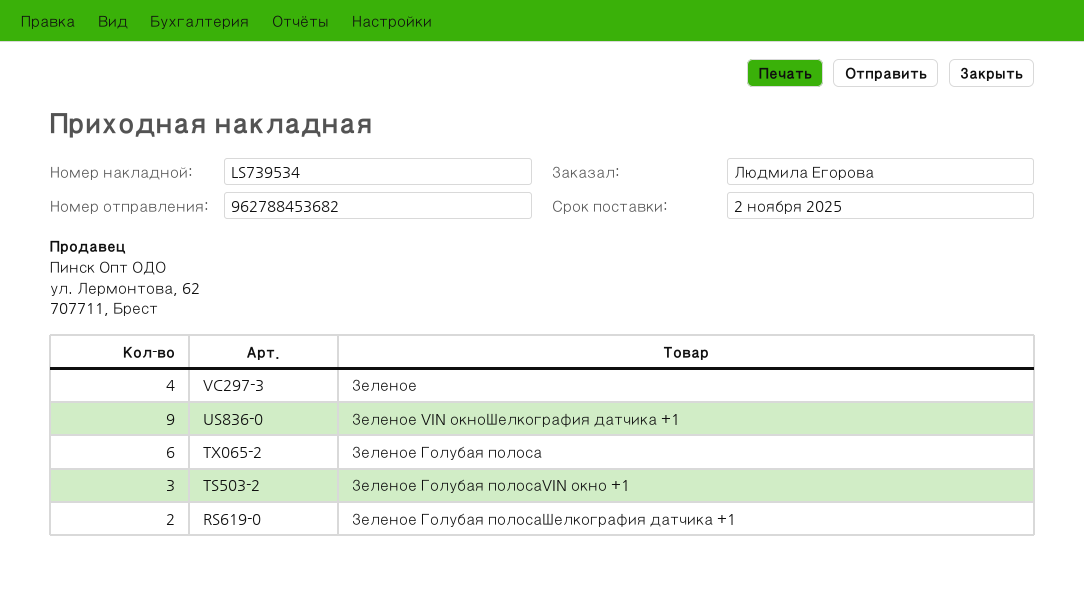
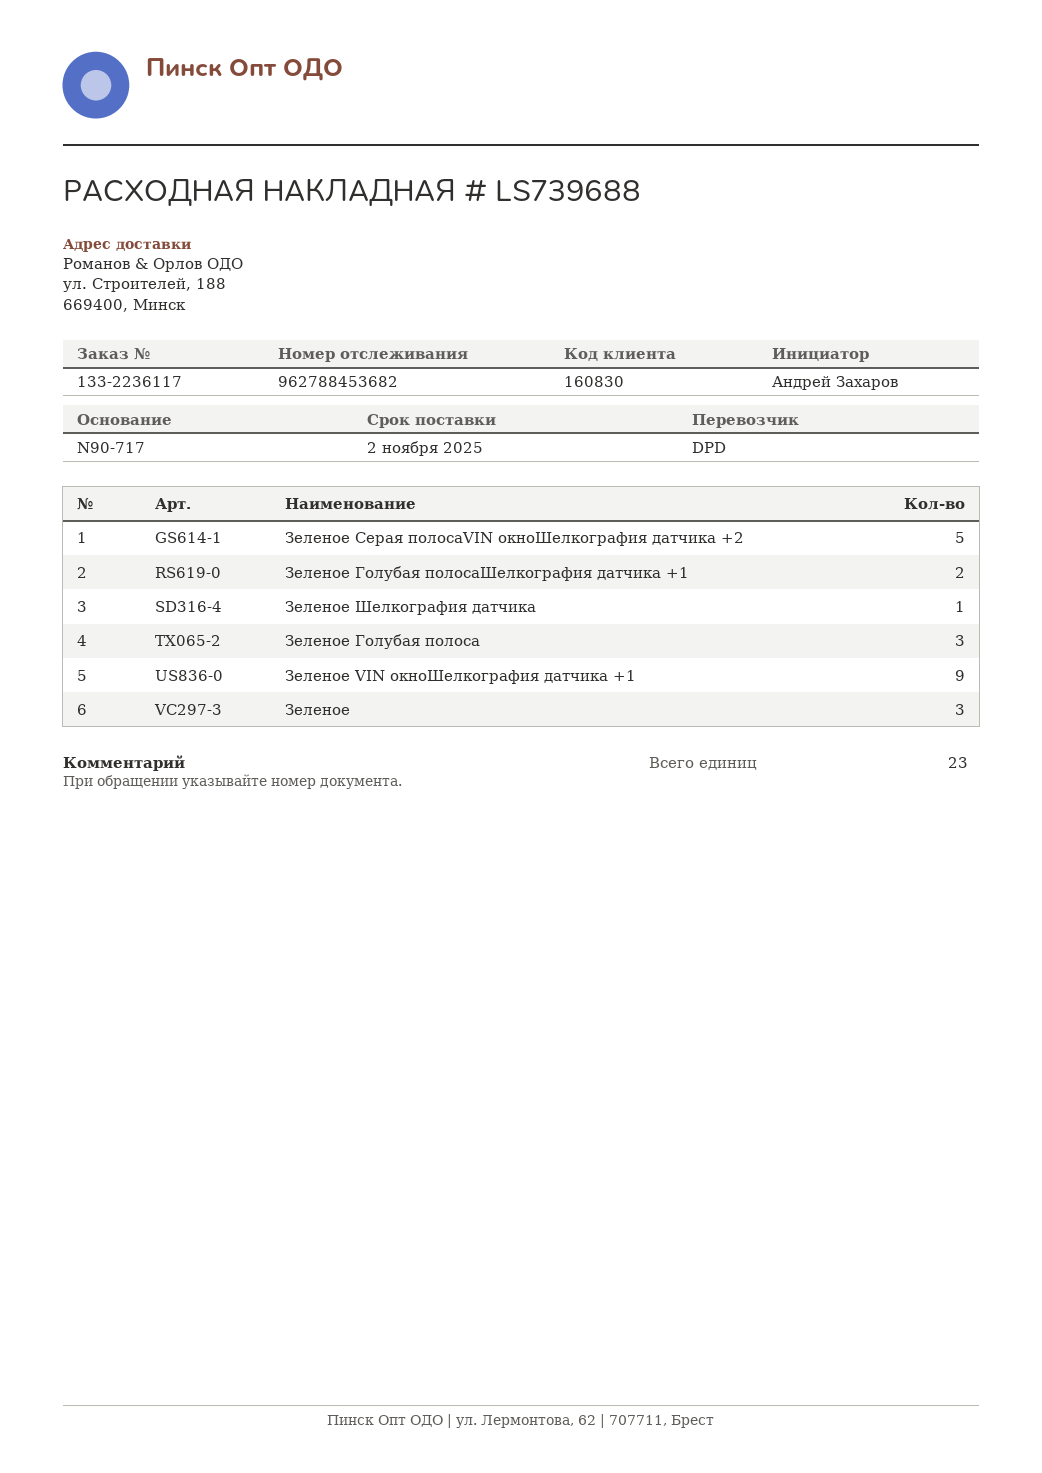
delivery note number: LS739534 -> LS739688
ordered by: Людмила Егорова -> Андрей Захаров
Зеленое: 4 -> 3
Зеленое Голубая полоса: 6 -> 3
Зеленое Голубая полосаVIN окно +1: 3 -> none
Зеленое Серая полосаVIN окноШелкография датчика +2: none -> 5
Зеленое Шелкография датчика: none -> 1

